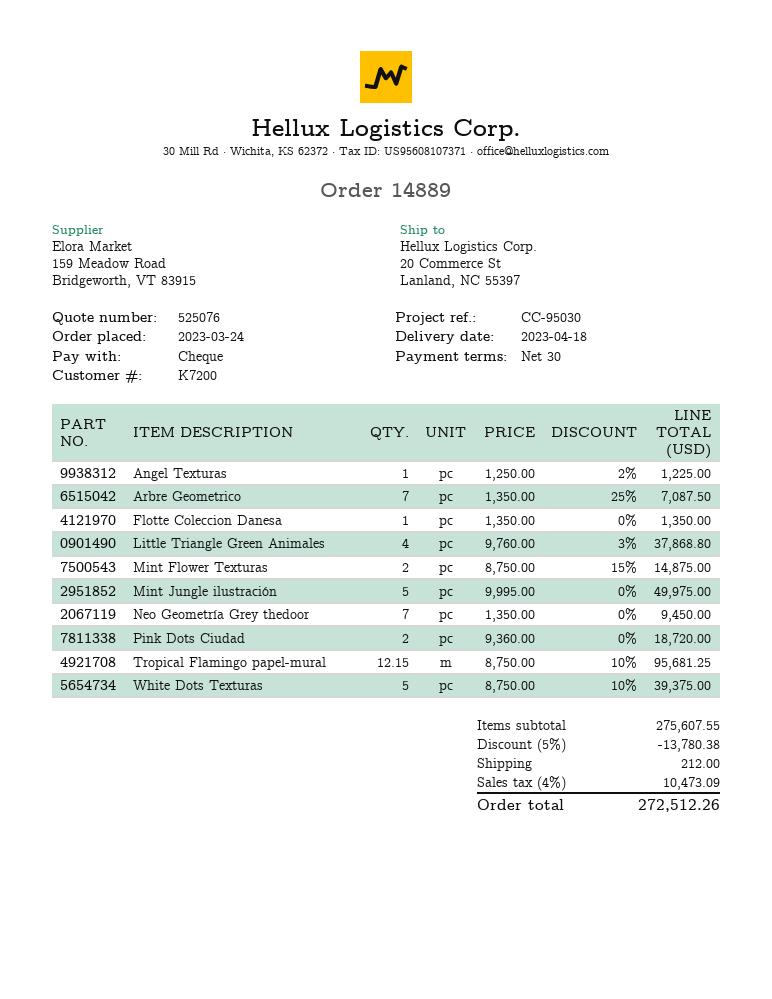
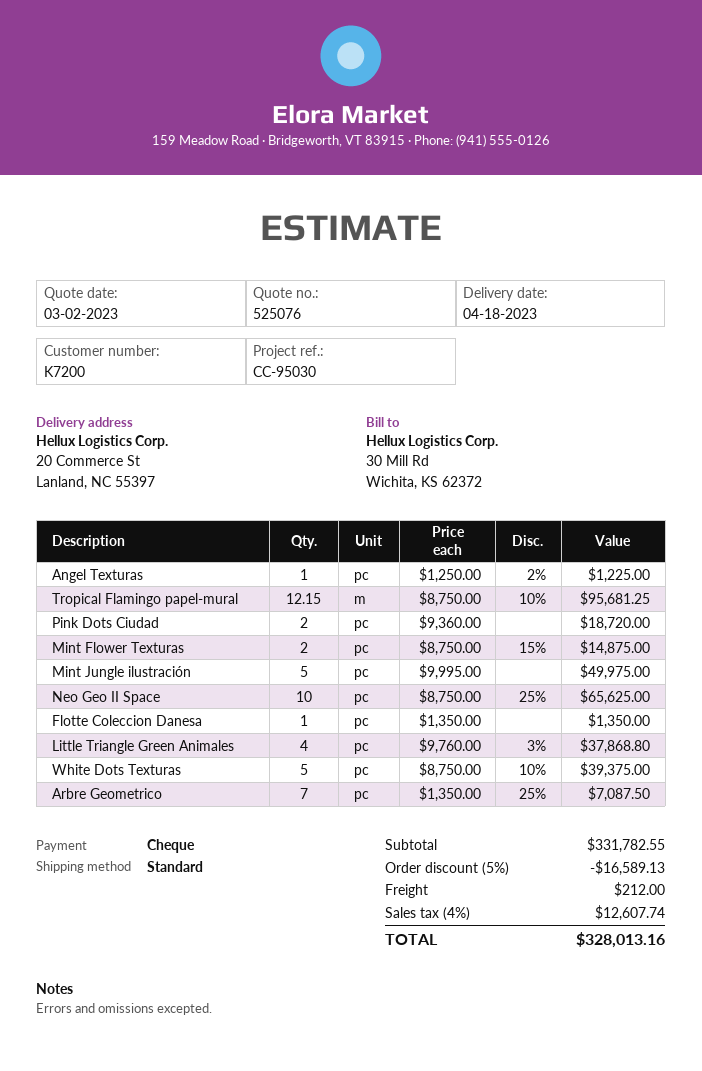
Neo Geometría Grey thedoor: 7 x 1350.00 = 9450.00 -> none
Neo Geo II Space: none -> 10 x 8750.00 - 25% = 65625.00
subtotal: 275607.55 -> 331782.55
discount: 5% = 13780.38 -> 5% = 16589.13
tax: 4% = 10473.09 -> 4% = 12607.74
total: 272512.26 -> 328013.16

